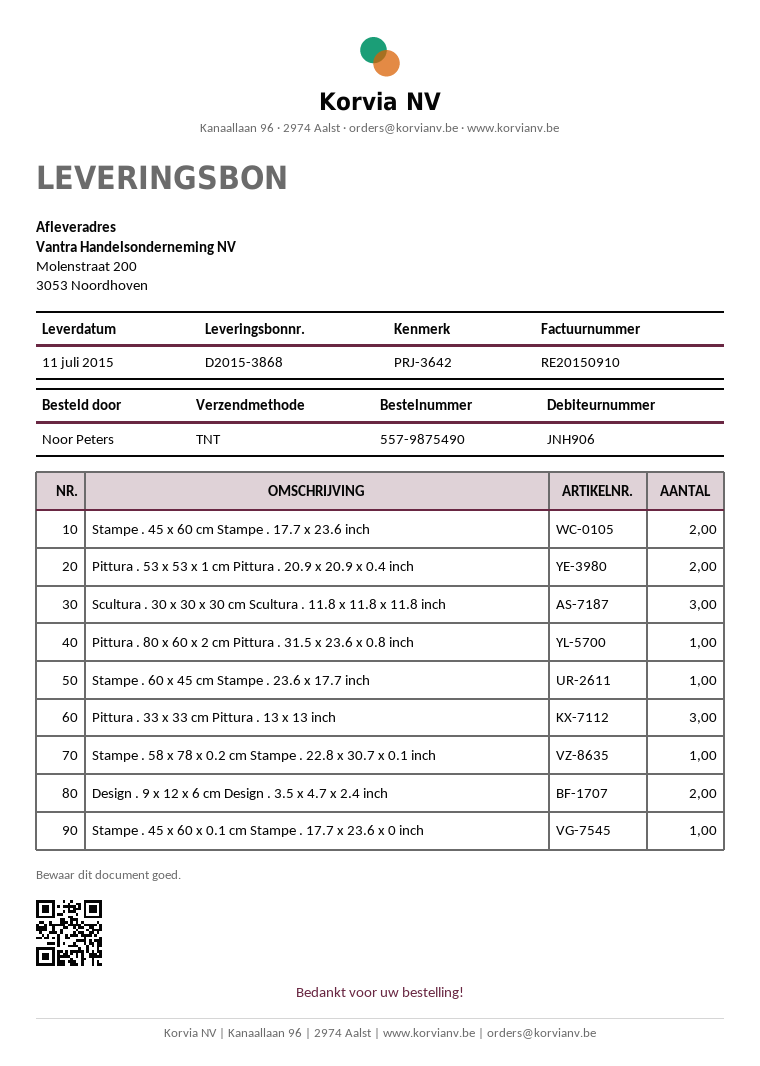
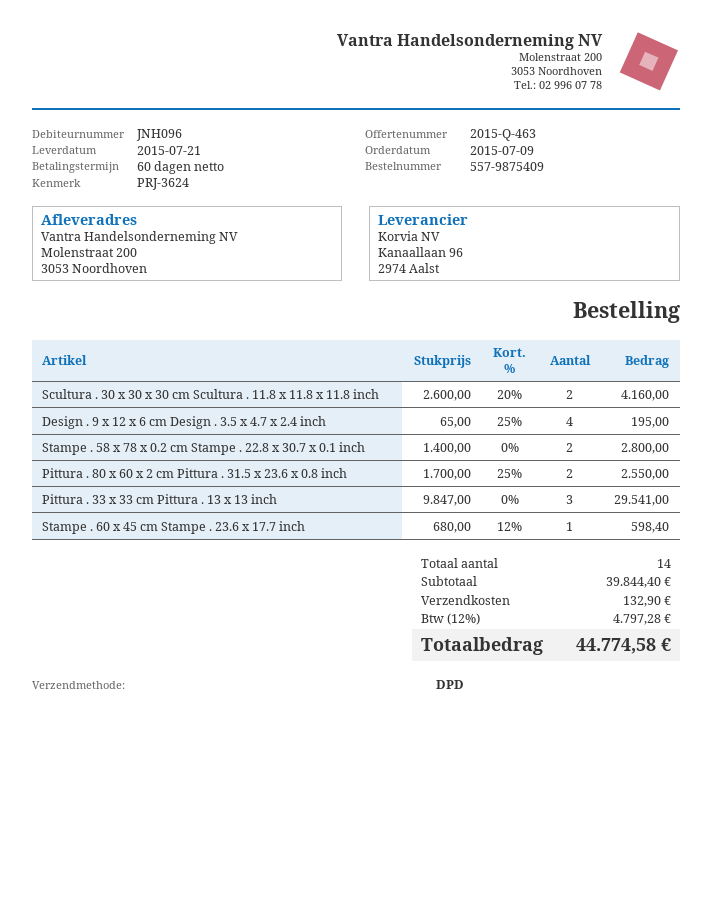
order number: 557-9875490 -> 557-9875409
delivery date: 2015-07-11 -> 2015-07-21
customer number: JNH906 -> JNH096
reference: PRJ-3642 -> PRJ-3624
shipping method: TNT -> DPD
Stampe . 45 x 60 cm Stampe . 17.7 x 23.6 inch: 2 -> none
Pittura . 53 x 53 x 1 cm Pittura . 20.9 x 20.9 x 0.4 inch: 2 -> none
Scultura . 30 x 30 x 30 cm Scultura . 11.8 x 11.8 x 11.8 inch: 3 -> 2
Pittura . 80 x 60 x 2 cm Pittura . 31.5 x 23.6 x 0.8 inch: 1 -> 2
Stampe . 58 x 78 x 0.2 cm Stampe . 22.8 x 30.7 x 0.1 inch: 1 -> 2
Design . 9 x 12 x 6 cm Design . 3.5 x 4.7 x 2.4 inch: 2 -> 4
Stampe . 45 x 60 x 0.1 cm Stampe . 17.7 x 23.6 x 0 inch: 1 -> none

